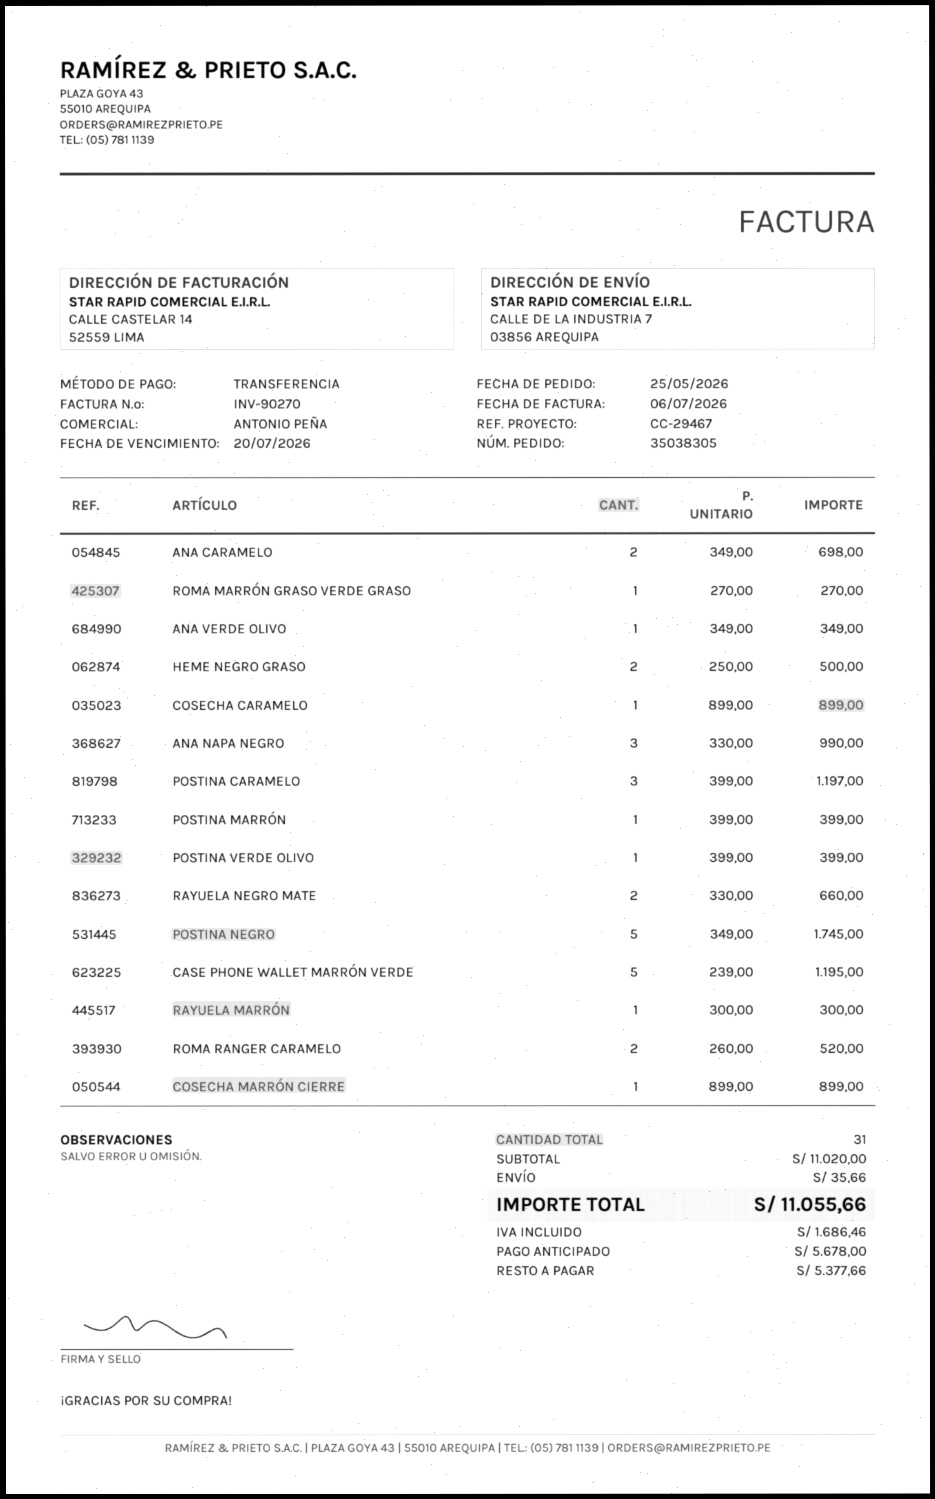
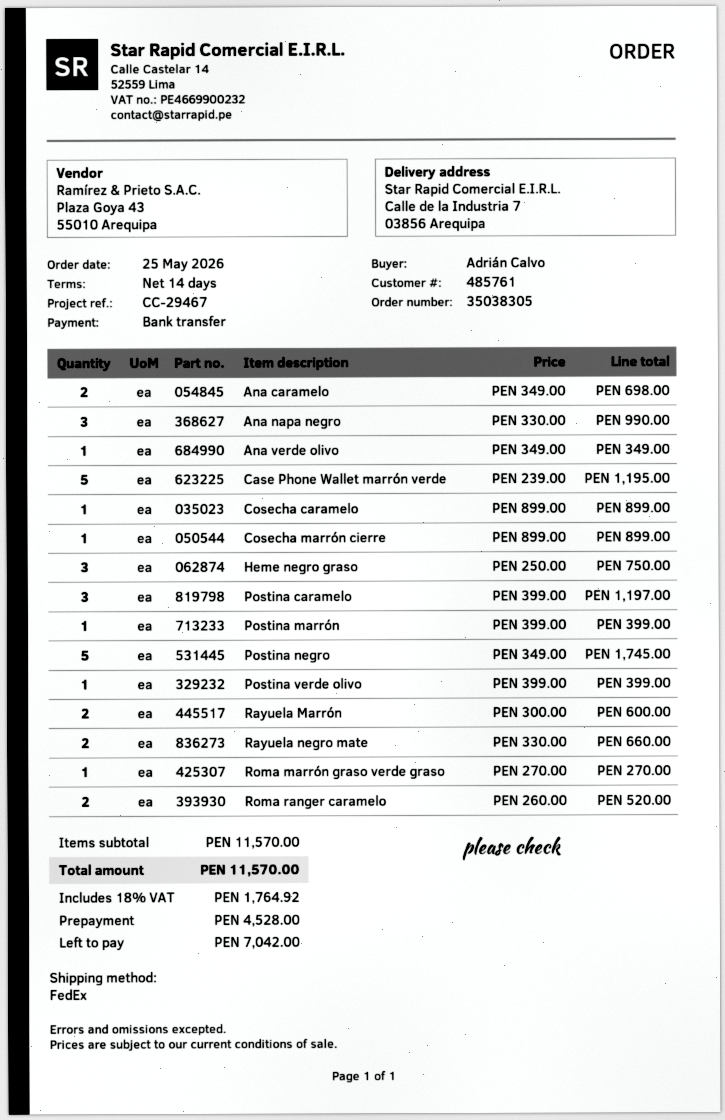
HEME NEGRO GRASO: 2 x 250.00 = 500.00 -> 3 x 250.00 = 750.00
RAYUELA MARRÓN: 1 x 300.00 = 300.00 -> 2 x 300.00 = 600.00
subtotal: 11020.00 -> 11570.00
shipping: 35.66 -> none
tax: 1686.46 -> 1764.92
total: 11055.66 -> 11570.00
deposit: 5678.00 -> 4528.00
balance: 5377.66 -> 7042.00

